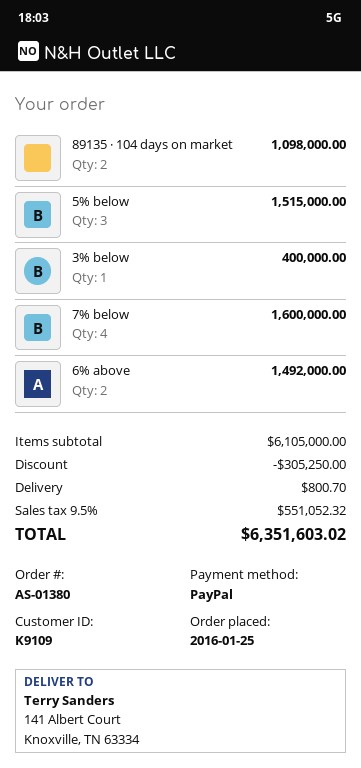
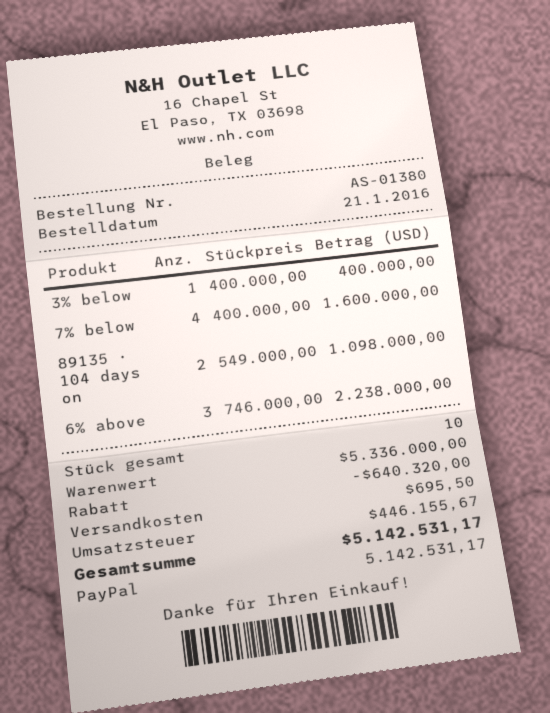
order date: 2016-01-25 -> 2016-01-21
5% below: 3 for 1515000.00 -> none
6% above: 2 for 1492000.00 -> 3 for 2238000.00
subtotal: 6105000.00 -> 5336000.00
discount: 305250.00 -> 640320.00
shipping: 800.70 -> 695.50
tax: 551052.32 -> 446155.67
total: 6351603.02 -> 5142531.17

